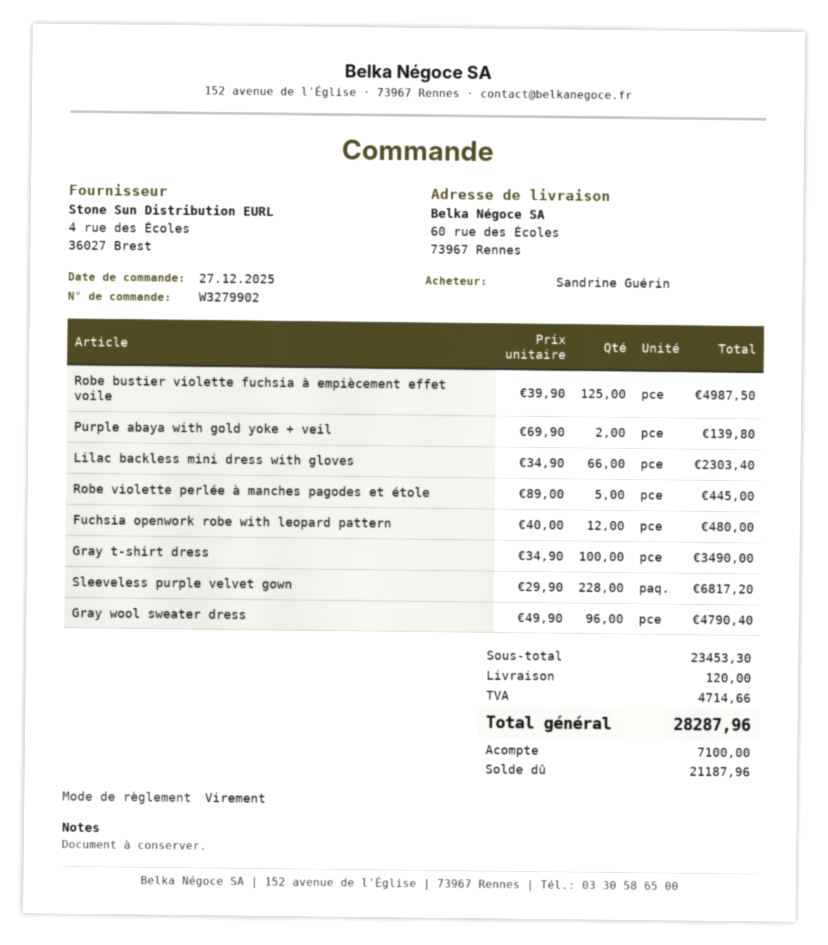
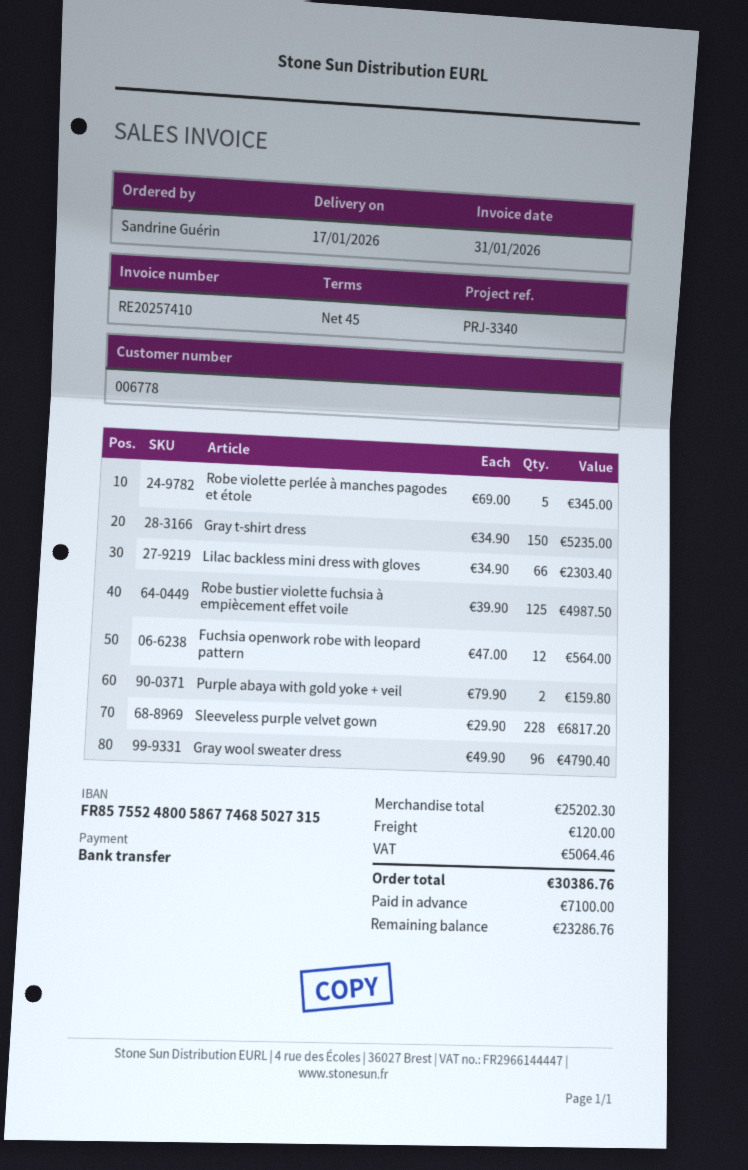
Purple abaya with gold yoke + veil: 2 x 69.90 = 139.80 -> 2 x 79.90 = 159.80
Robe violette perlée à manches pagodes et étole: 5 x 89.00 = 445.00 -> 5 x 69.00 = 345.00
Fuchsia openwork robe with leopard pattern: 12 x 40.00 = 480.00 -> 12 x 47.00 = 564.00
Gray t-shirt dress: 100 x 34.90 = 3490.00 -> 150 x 34.90 = 5235.00
subtotal: 23453.30 -> 25202.30
tax: 4714.66 -> 5064.46
total: 28287.96 -> 30386.76
balance: 21187.96 -> 23286.76

